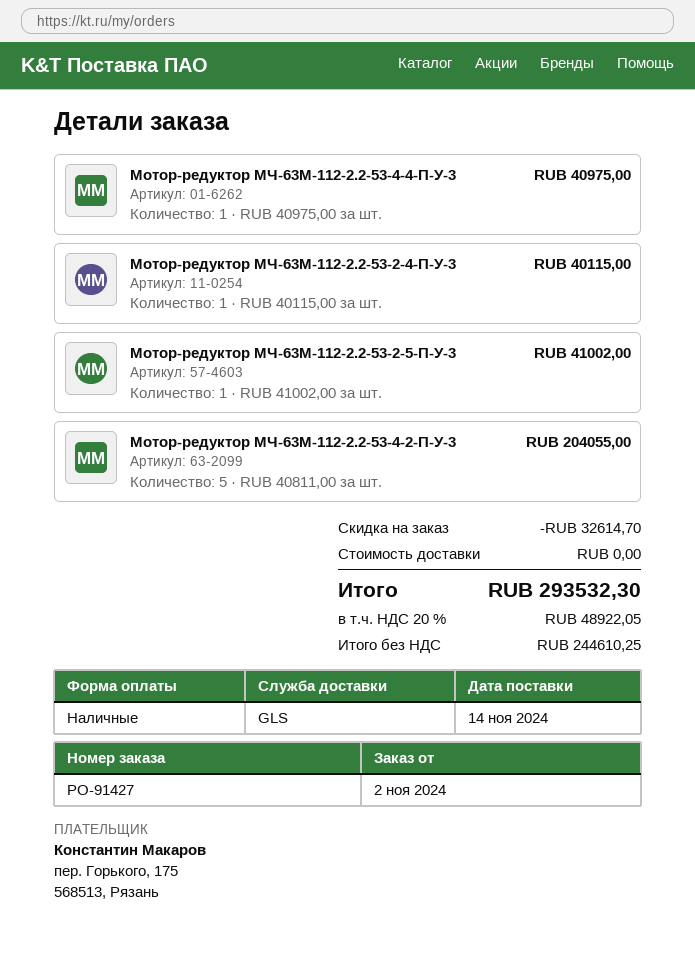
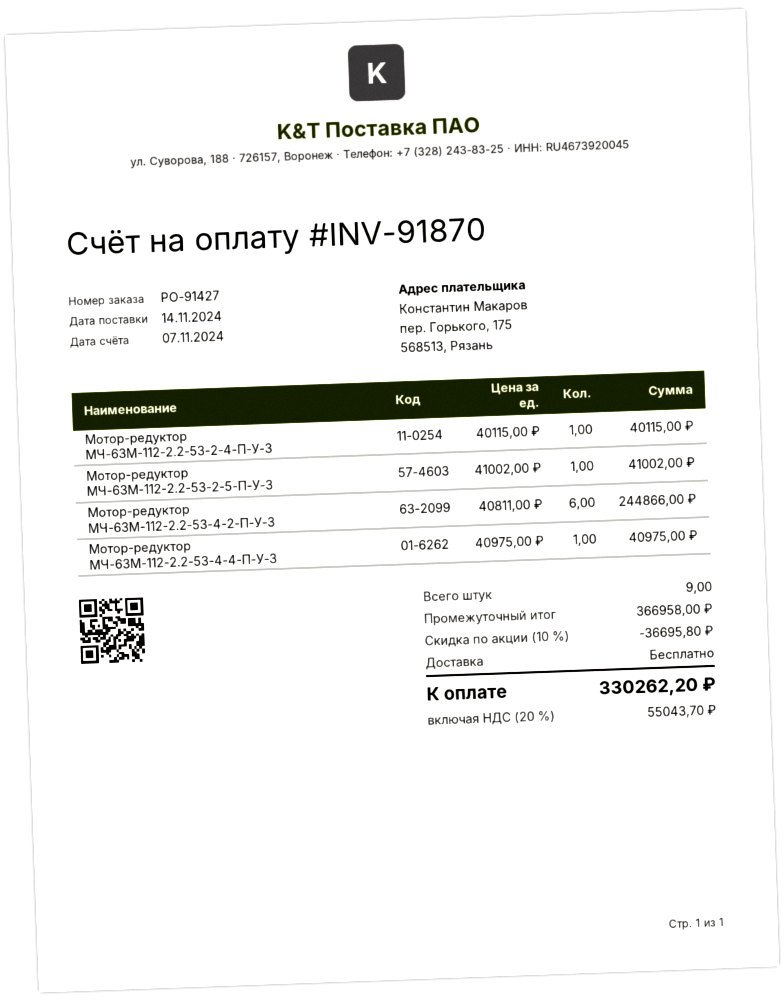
Мотор-редуктор МЧ-63М-112-2.2-53-4-2-П-У-3: 5 x 40811.00 = 204055.00 -> 6 x 40811.00 = 244866.00
discount: 32614.70 -> 36695.80
tax: 20% = 48922.05 -> 20% = 55043.70
total: 293532.30 -> 330262.20

